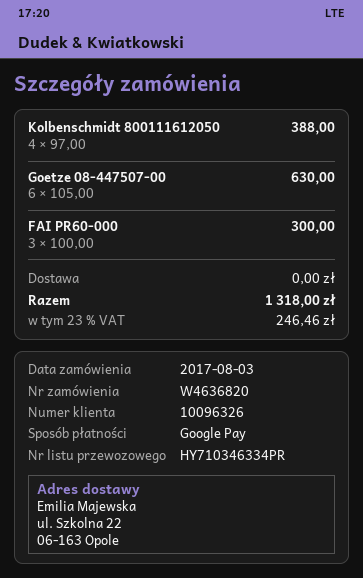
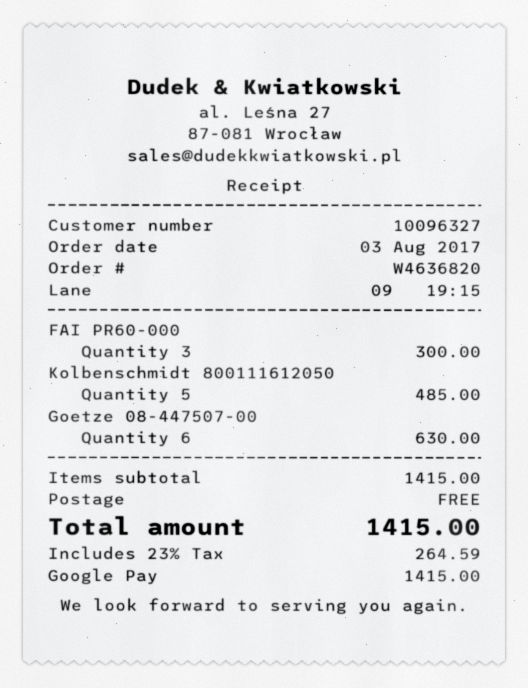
customer number: 10096326 -> 10096327
Kolbenschmidt 800111612050: 4 for 388.00 -> 5 for 485.00
tax: 23% = 246.46 -> 23% = 264.59
total: 1318.00 -> 1415.00

